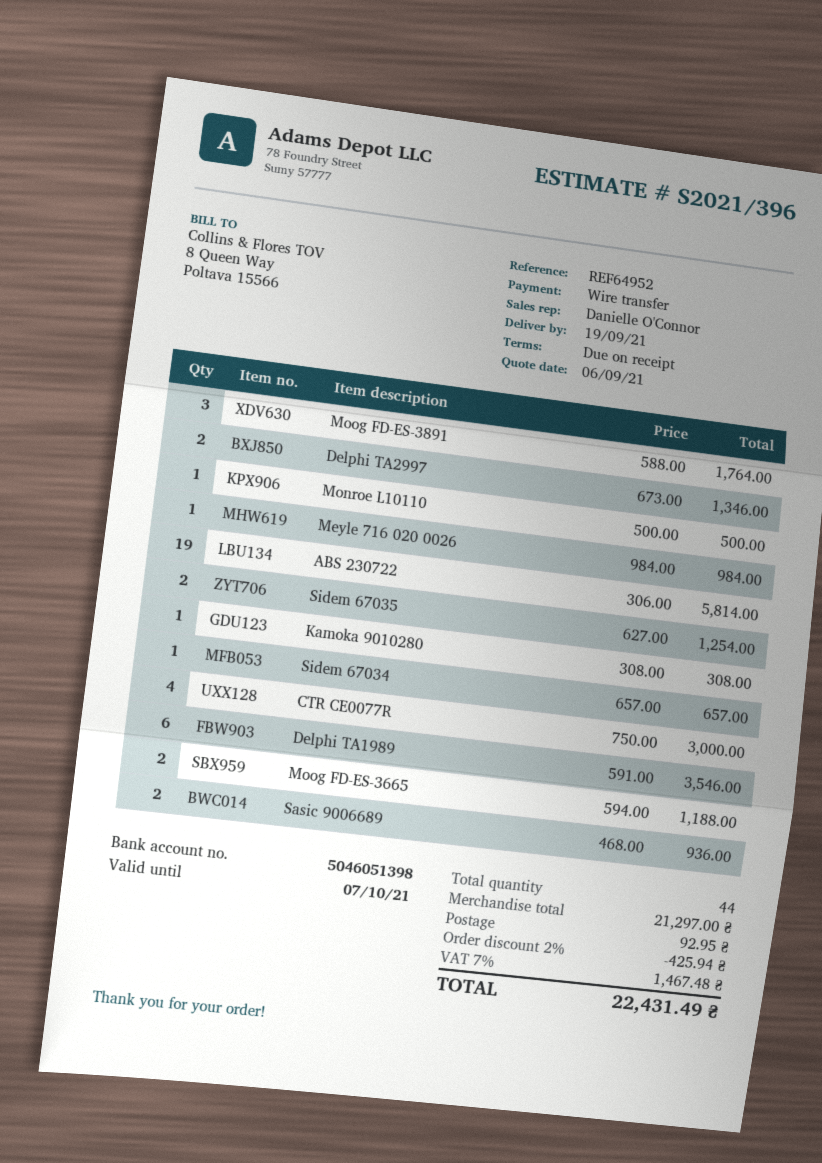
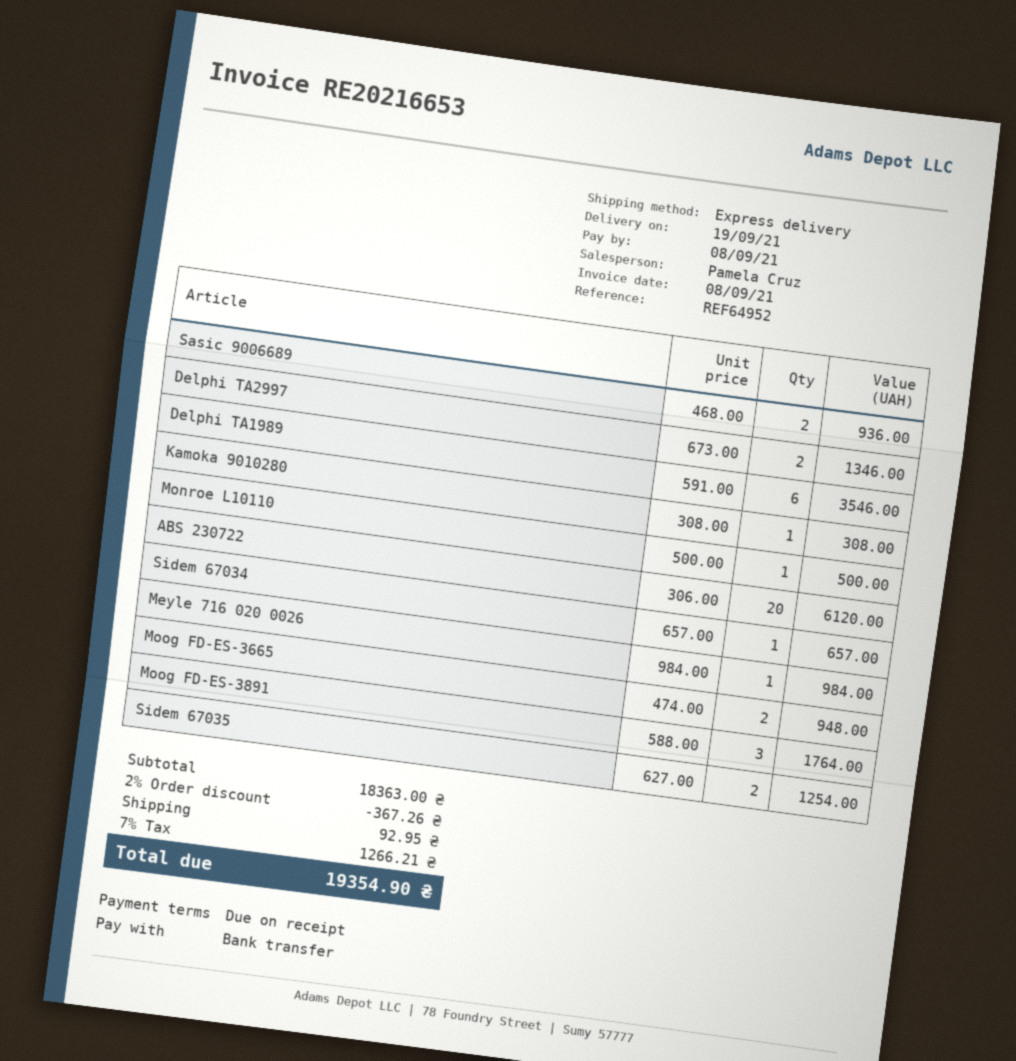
sales rep: Danielle O'Connor -> Pamela Cruz
ABS 230722: 19 x 306.00 = 5814.00 -> 20 x 306.00 = 6120.00
CTR CE0077R: 4 x 750.00 = 3000.00 -> none
Moog FD-ES-3665: 2 x 594.00 = 1188.00 -> 2 x 474.00 = 948.00
subtotal: 21297.00 -> 18363.00
discount: 2% = 425.94 -> 2% = 367.26
tax: 7% = 1467.48 -> 7% = 1266.21
total: 22431.49 -> 19354.90

